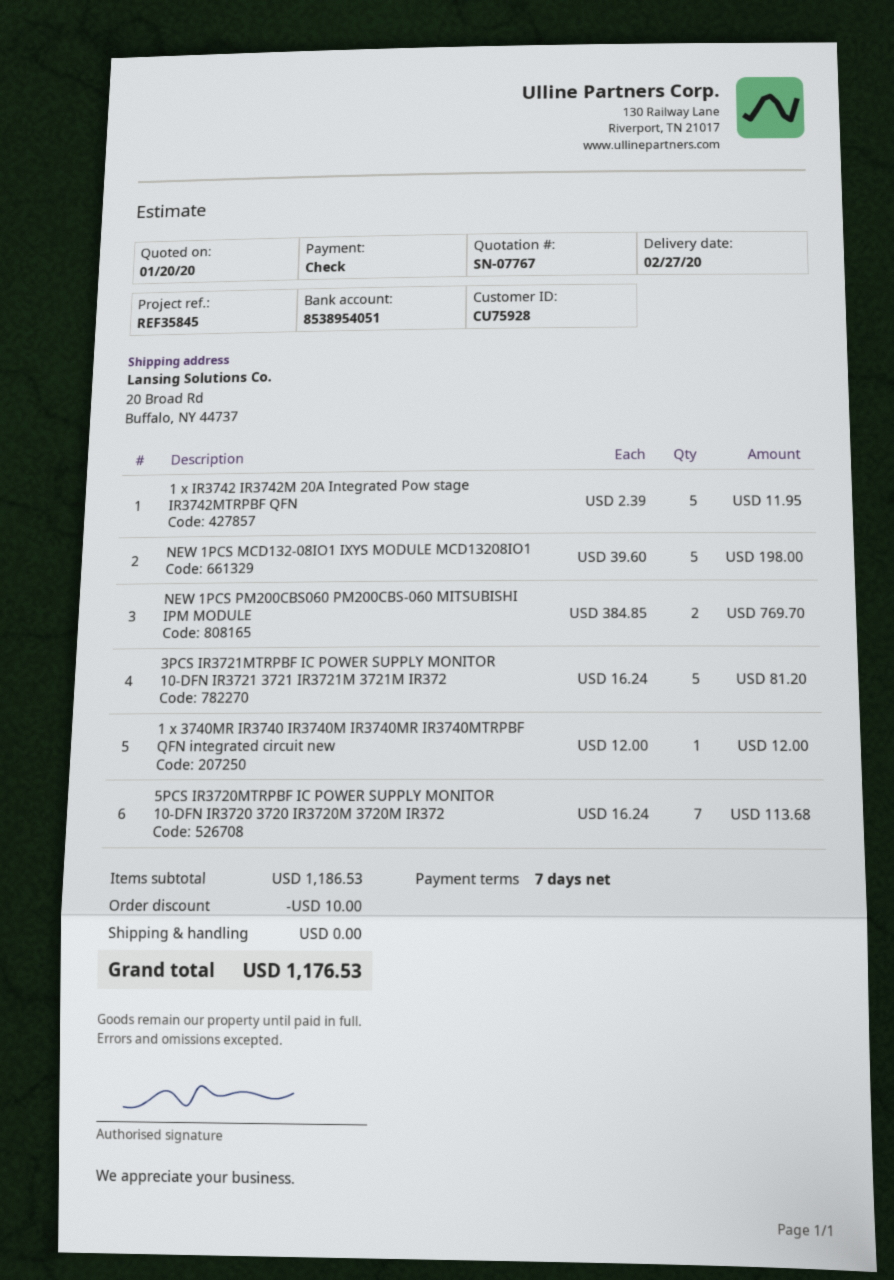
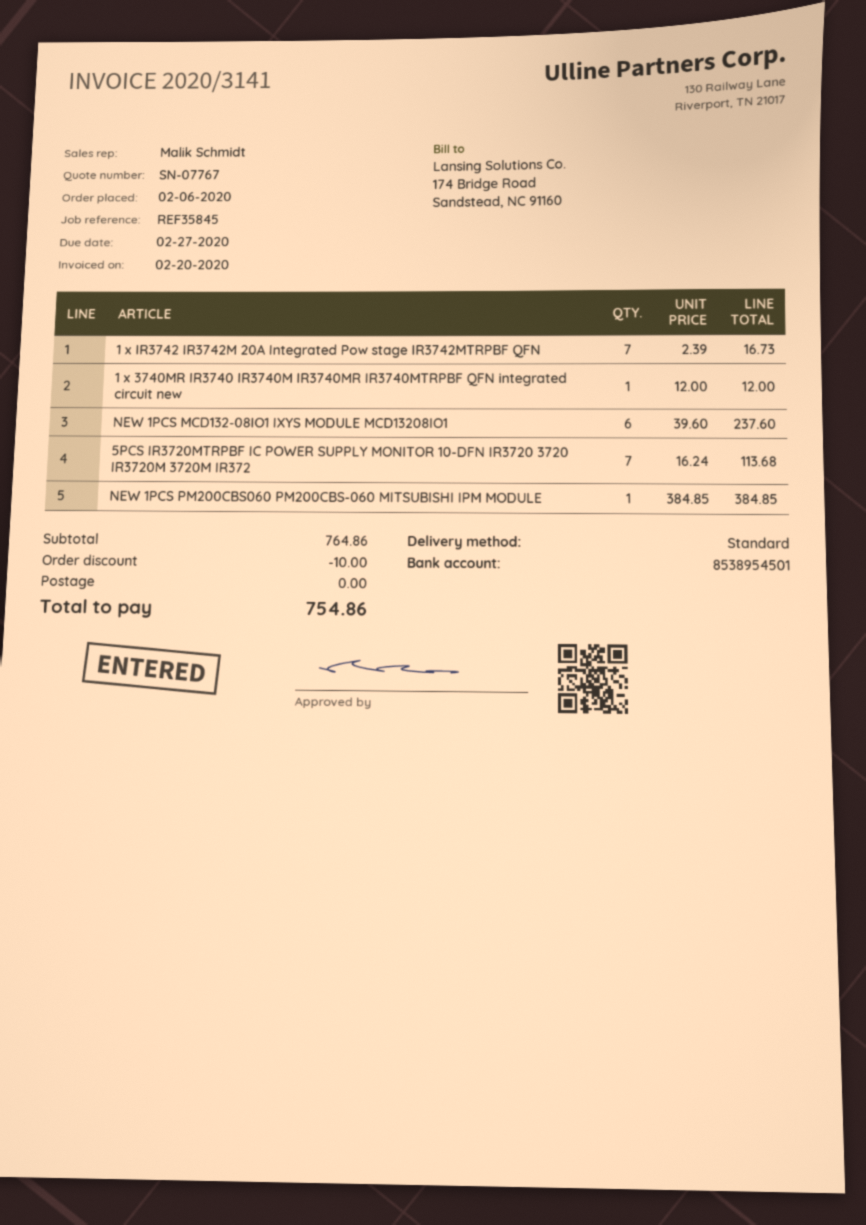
bank account: 8538954051 -> 8538954501
1 x IR3742 IR3742M 20A Integrated Pow stage IR3742MTRPBF QFN: 5 x 2.39 = 11.95 -> 7 x 2.39 = 16.73
NEW 1PCS MCD132-08IO1 IXYS MODULE MCD13208IO1: 5 x 39.60 = 198.00 -> 6 x 39.60 = 237.60
NEW 1PCS PM200CBS060 PM200CBS-060 MITSUBISHI IPM MODULE: 2 x 384.85 = 769.70 -> 1 x 384.85 = 384.85
3PCS IR3721MTRPBF IC POWER SUPPLY MONITOR 10-DFN IR3721 3721 IR3721M 3721M IR372: 5 x 16.24 = 81.20 -> none
subtotal: 1186.53 -> 764.86
total: 1176.53 -> 754.86

